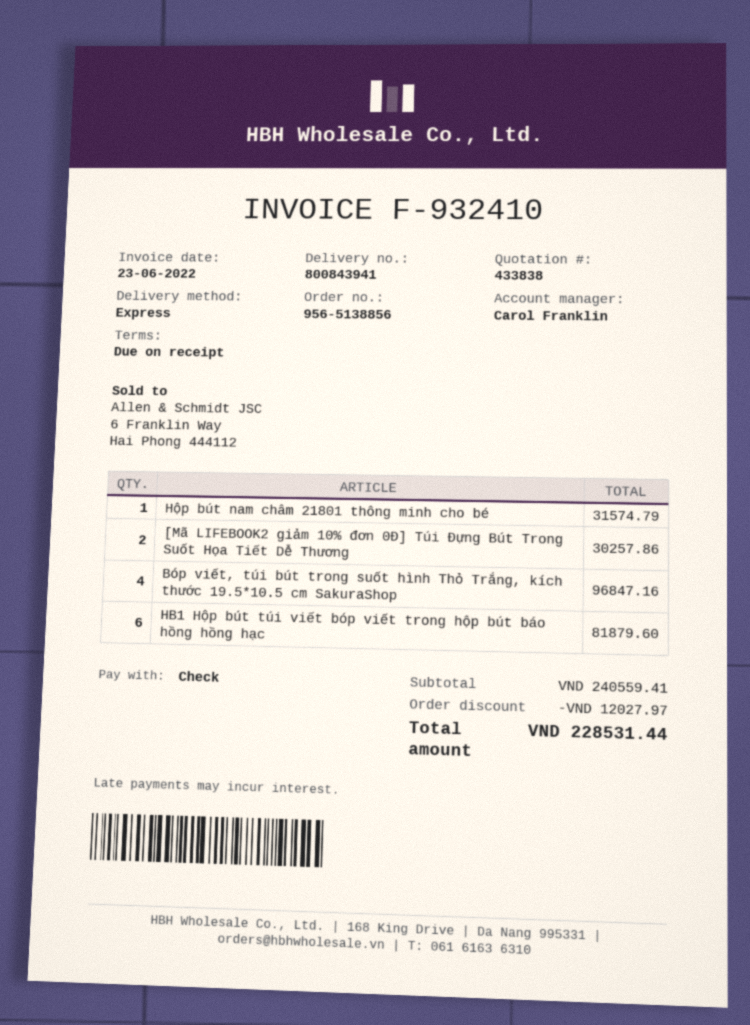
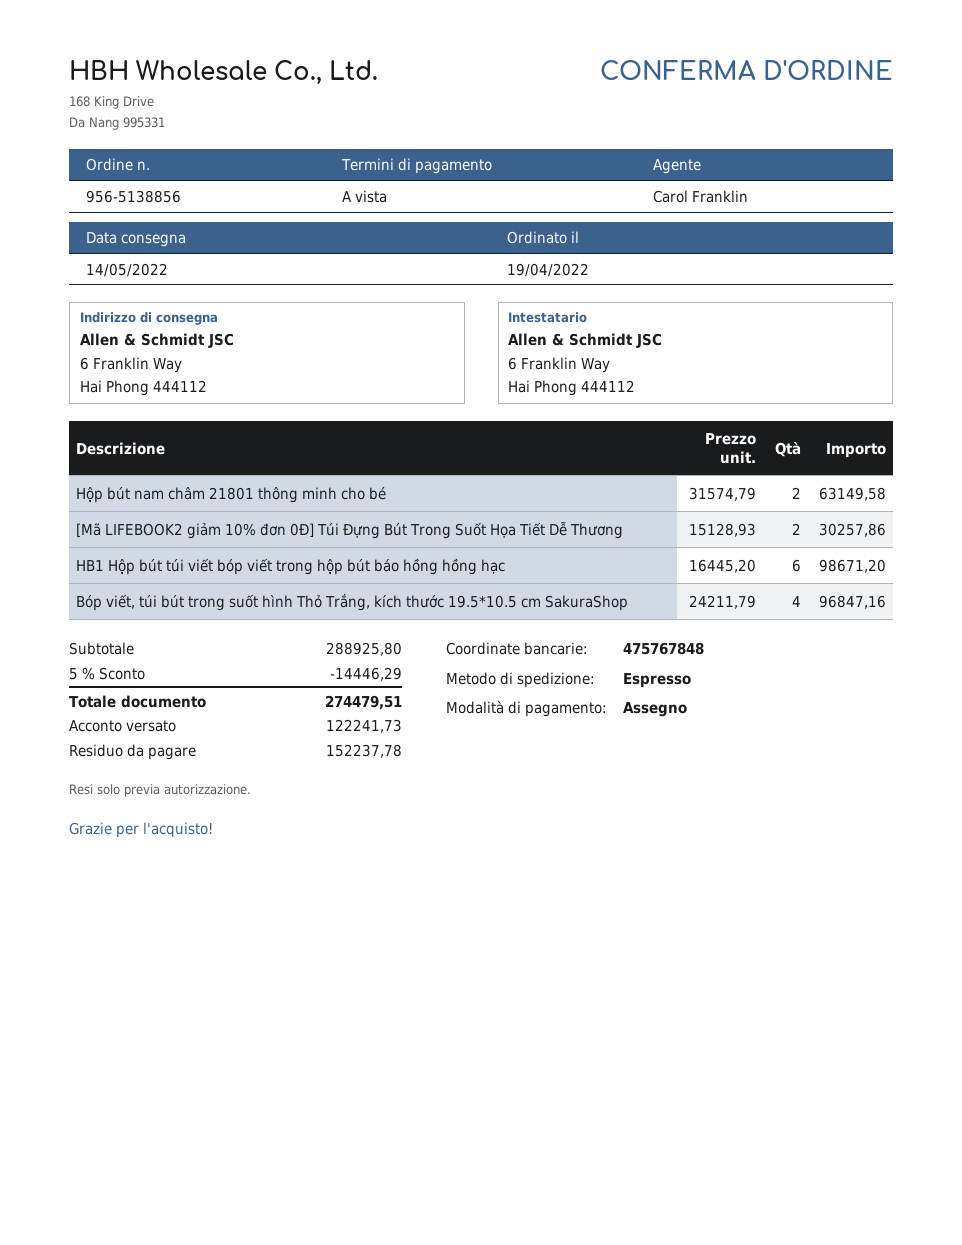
Hộp bút nam châm 21801 thông minh cho bé: 1 for 31574.79 -> 2 for 63149.58
HB1 Hộp bút túi viết bóp viết trong hộp bút báo hồng hồng hạc: 6 for 81879.60 -> 6 for 98671.20
subtotal: 240559.41 -> 288925.80
discount: 12027.97 -> 14446.29
total: 228531.44 -> 274479.51

